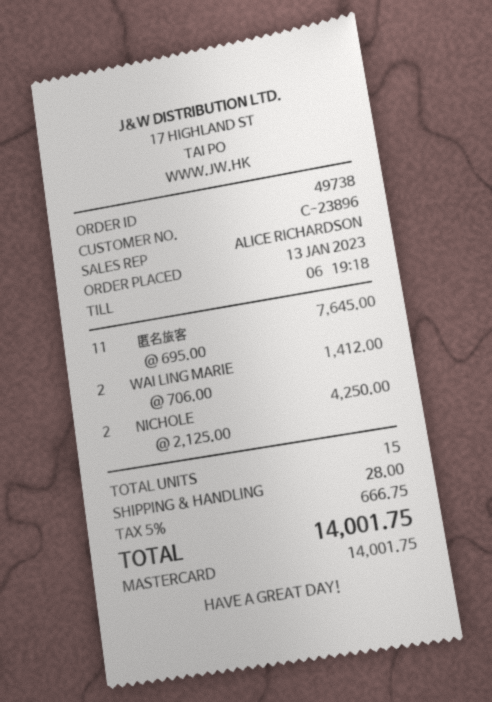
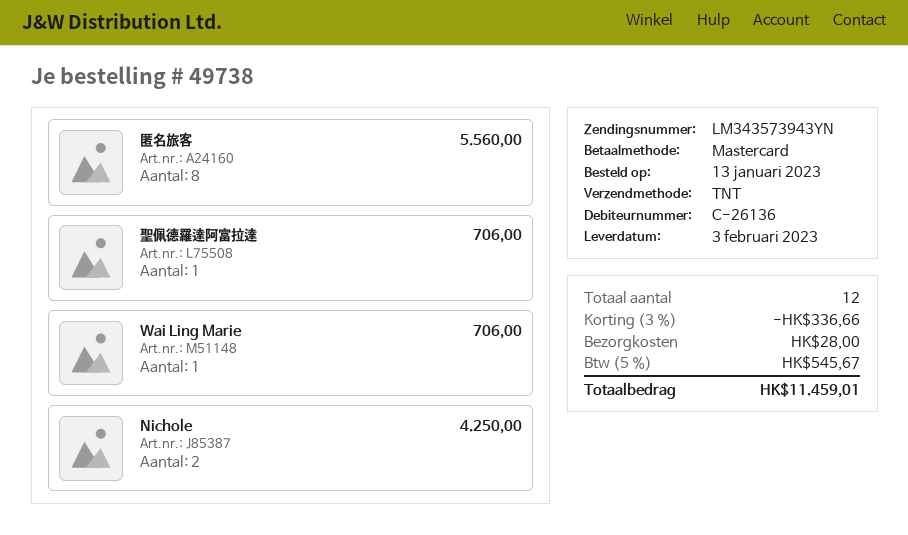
customer number: C-23896 -> C-26136
匿名旅客: 11 for 7645.00 -> 8 for 5560.00
WAI LING MARIE: 2 for 1412.00 -> 1 for 706.00
聖佩德羅達阿富拉達: none -> 1 for 706.00
total quantity: 15 -> 12
discount: none -> 3% = 336.66
tax: 5% = 666.75 -> 5% = 545.67
total: 14001.75 -> 11459.01

